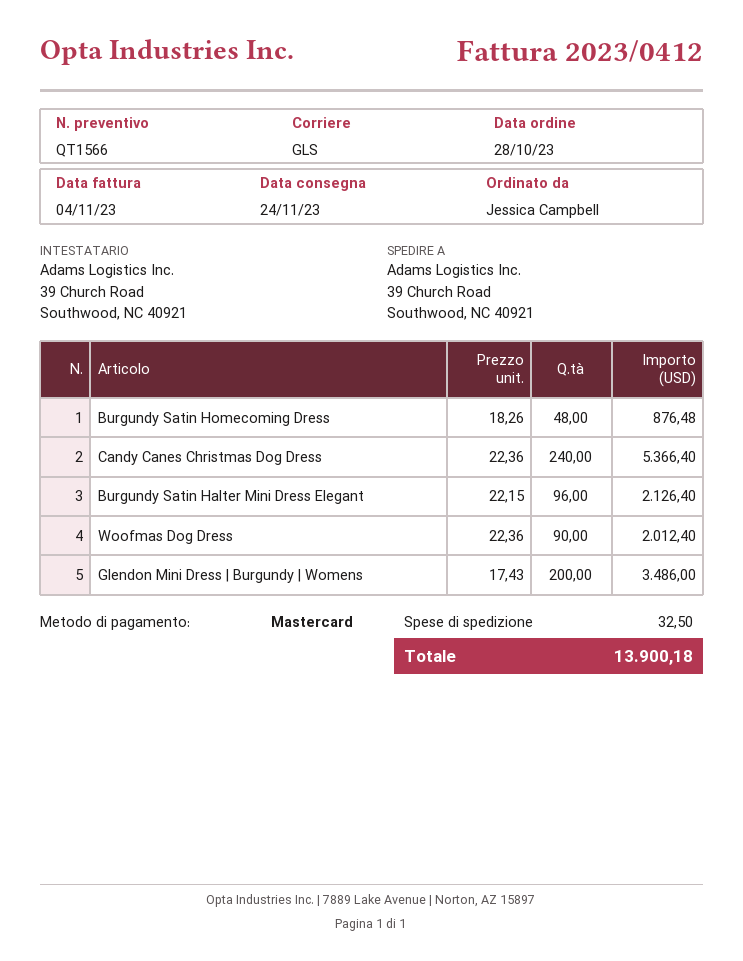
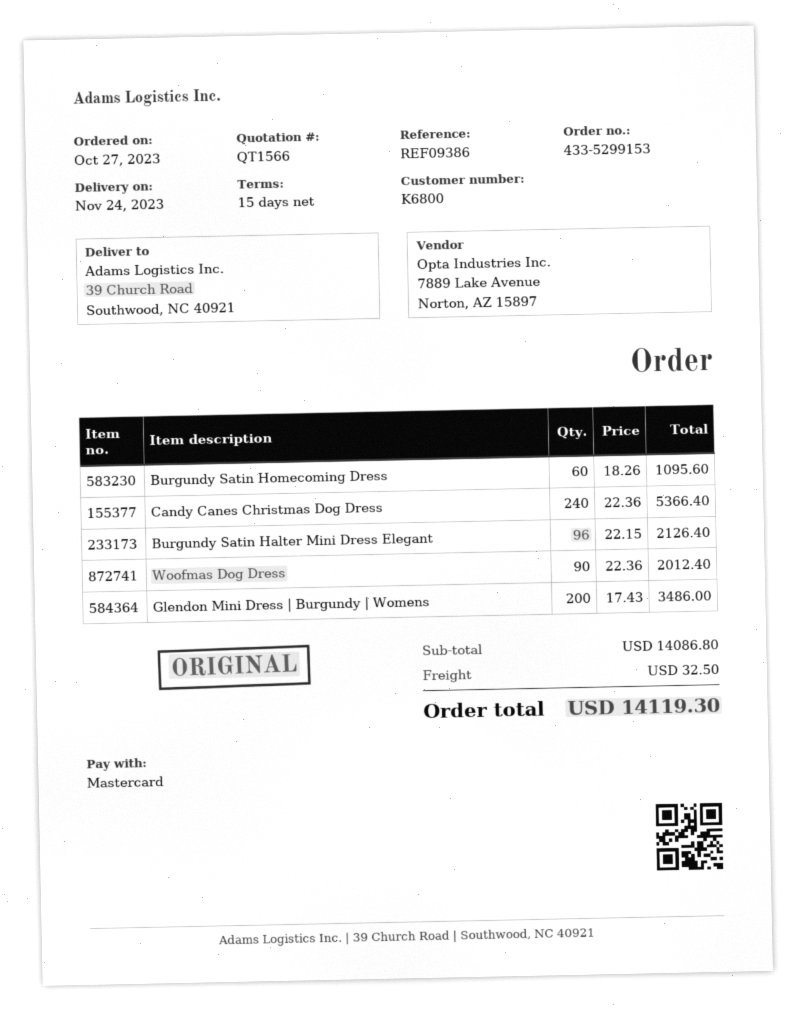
order date: 2023-10-28 -> 2023-10-27
Burgundy Satin Homecoming Dress: 48 x 18.26 = 876.48 -> 60 x 18.26 = 1095.60
total: 13900.18 -> 14119.30

